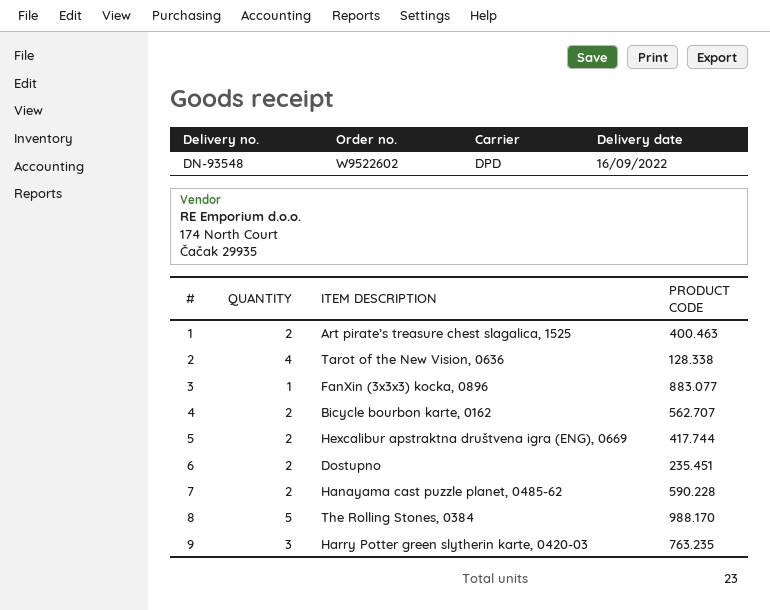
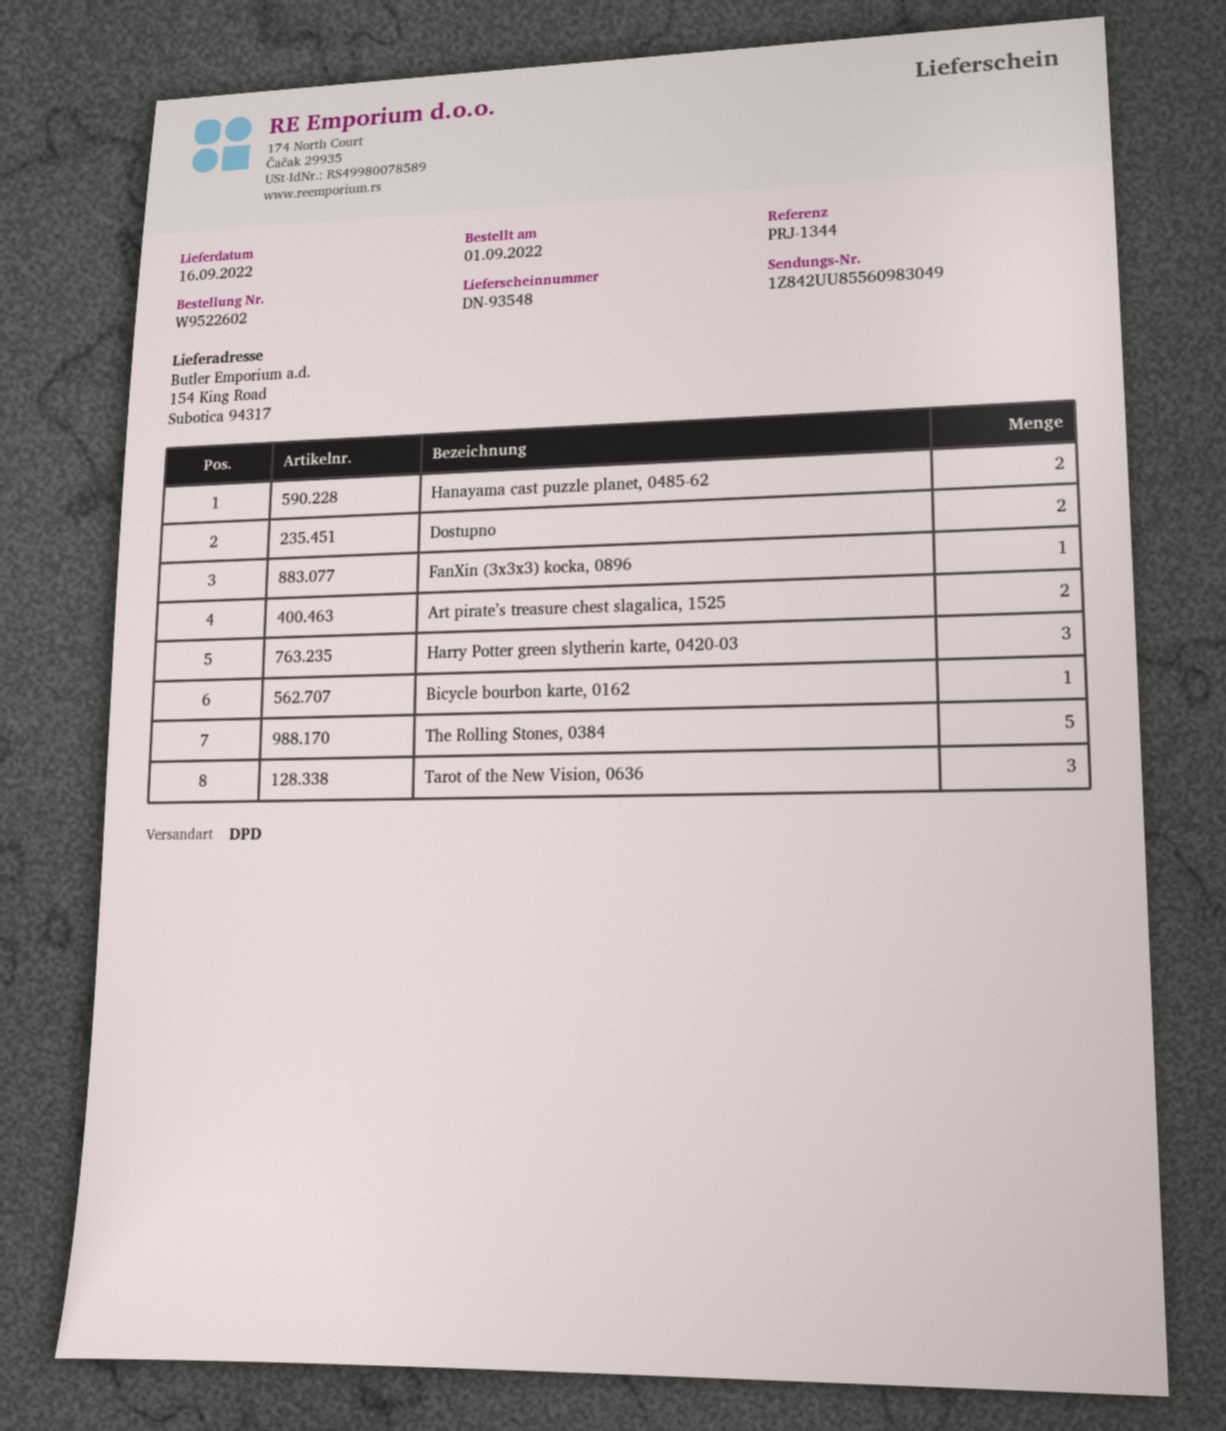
Tarot of the New Vision, 0636: 4 -> 3
Bicycle bourbon karte, 0162: 2 -> 1
Hexcalibur apstraktna društvena igra (ENG), 0669: 2 -> none

